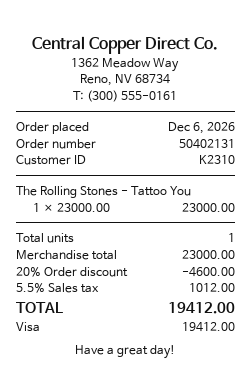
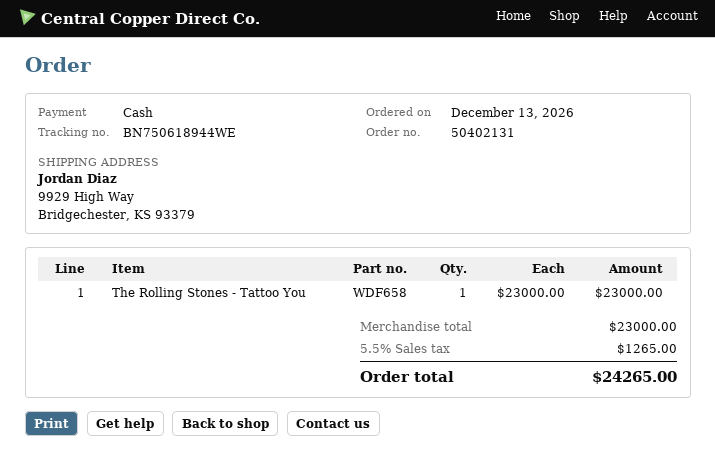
order date: 2026-12-06 -> 2026-12-13
payment method: Visa -> cash
discount: 20% = 4600.00 -> none
tax: 5.5% = 1012.00 -> 5.5% = 1265.00
total: 19412.00 -> 24265.00

